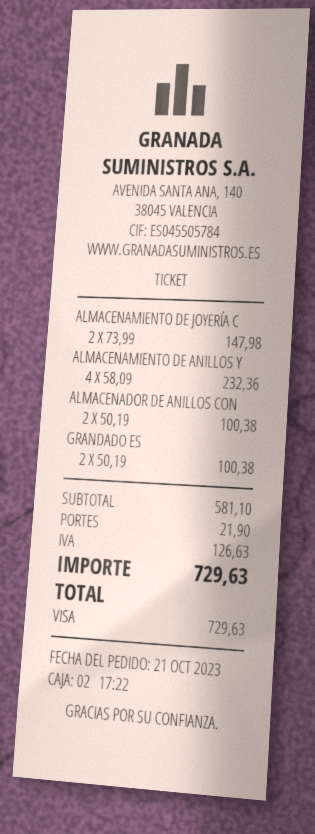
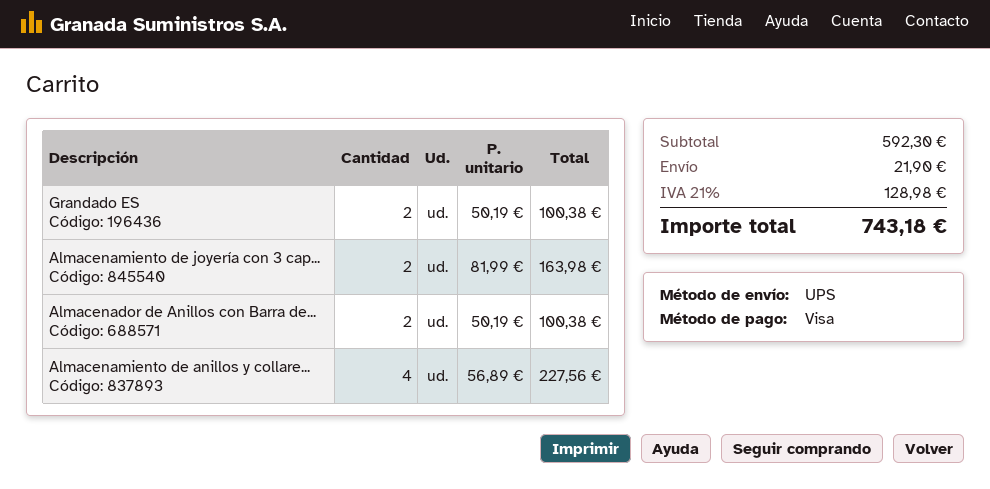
ALMACENAMIENTO DE JOYERÍA C: 2 x 73.99 = 147.98 -> 2 x 81.99 = 163.98
ALMACENAMIENTO DE ANILLOS Y: 4 x 58.09 = 232.36 -> 4 x 56.89 = 227.56
subtotal: 581.10 -> 592.30
tax: 126.63 -> 128.98
total: 729.63 -> 743.18

